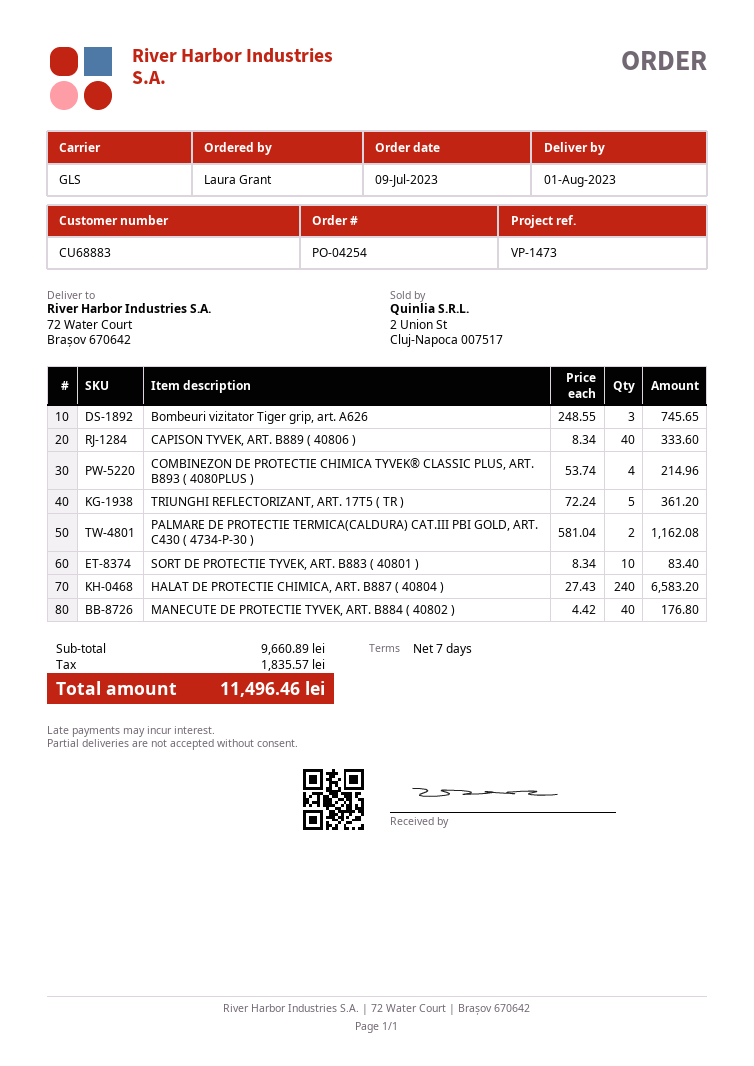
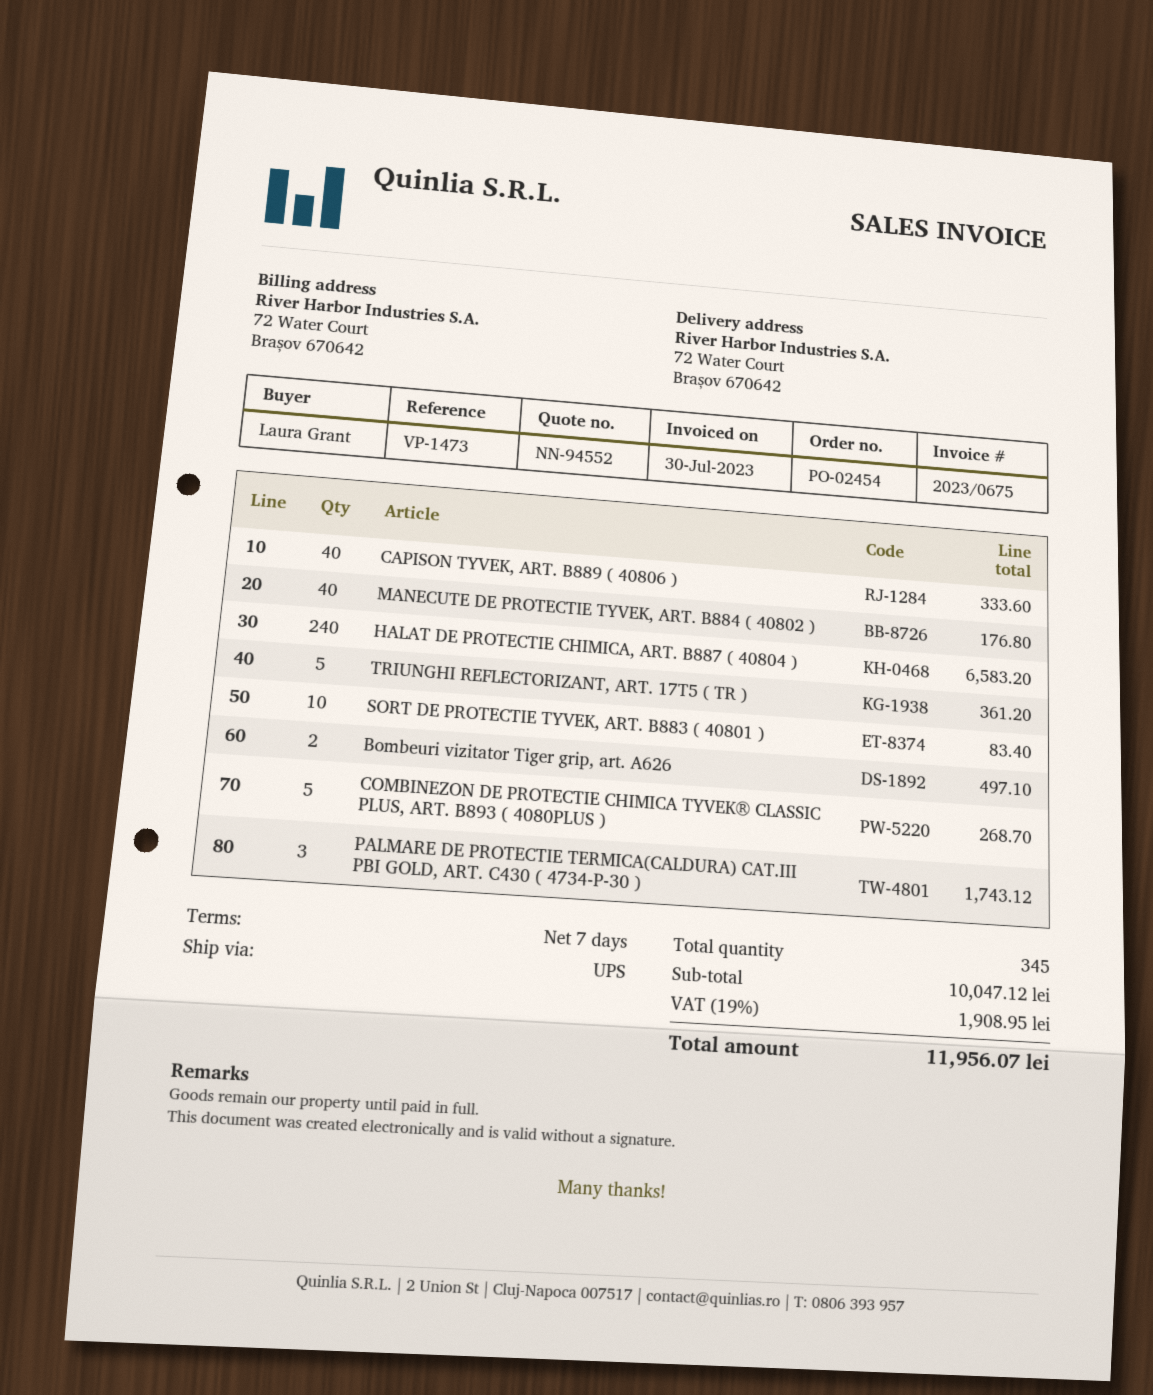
order number: PO-04254 -> PO-02454
shipping method: GLS -> UPS
Bombeuri vizitator Tiger grip, art. A626: 3 for 745.65 -> 2 for 497.10
COMBINEZON DE PROTECTIE CHIMICA TYVEK® CLASSIC PLUS, ART. B893 ( 4080PLUS ): 4 for 214.96 -> 5 for 268.70
PALMARE DE PROTECTIE TERMICA(CALDURA) CAT.III PBI GOLD, ART. C430 ( 4734-P-30 ): 2 for 1162.08 -> 3 for 1743.12
subtotal: 9660.89 -> 10047.12
tax: 1835.57 -> 1908.95
total: 11496.46 -> 11956.07

